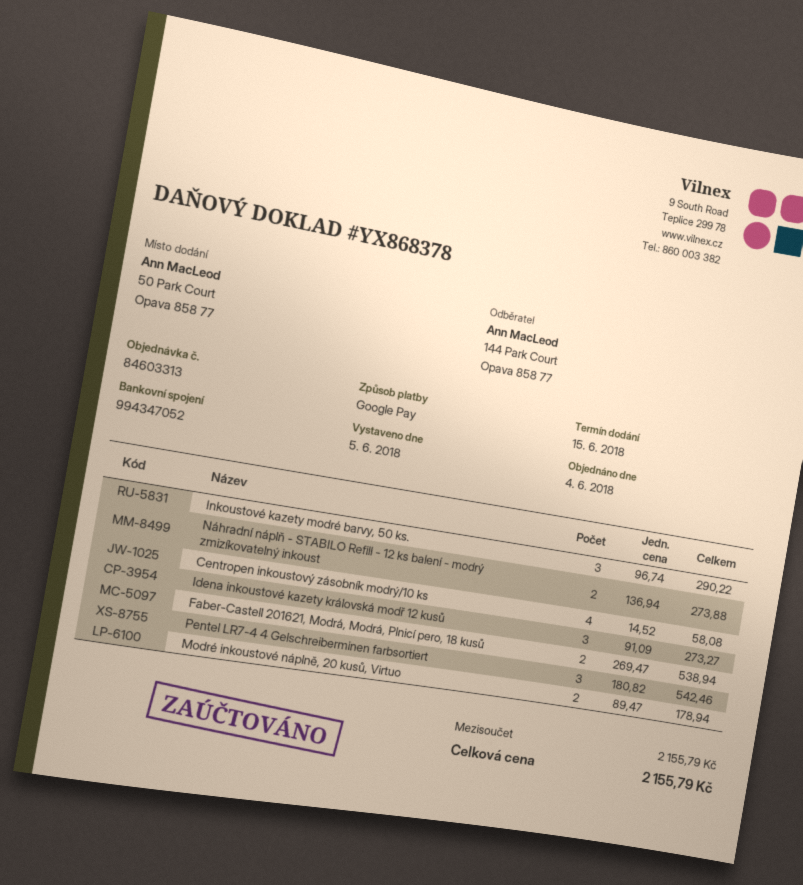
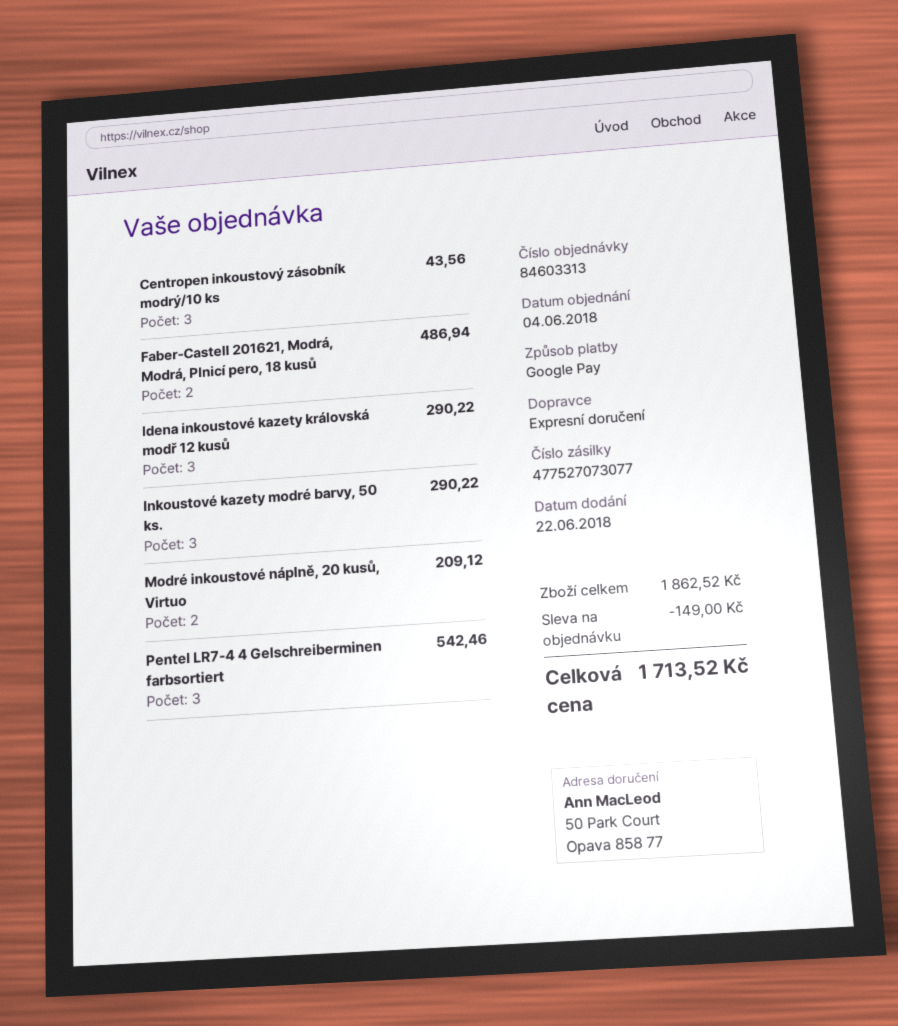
delivery date: 2018-06-15 -> 2018-06-22
Náhradní náplň - STABILO Refill - 12 ks balení - modrý zmizíkovatelný inkoust: 2 for 273.88 -> none
Centropen inkoustový zásobník modrý/10 ks: 4 for 58.08 -> 3 for 43.56
Idena inkoustové kazety královská modř 12 kusů: 3 for 273.27 -> 3 for 290.22
Faber-Castell 201621, Modrá, Modrá, Plnicí pero, 18 kusů: 2 for 538.94 -> 2 for 486.94
Modré inkoustové náplně, 20 kusů, Virtuo: 2 for 178.94 -> 2 for 209.12
subtotal: 2155.79 -> 1862.52
discount: none -> 149.00
total: 2155.79 -> 1713.52

